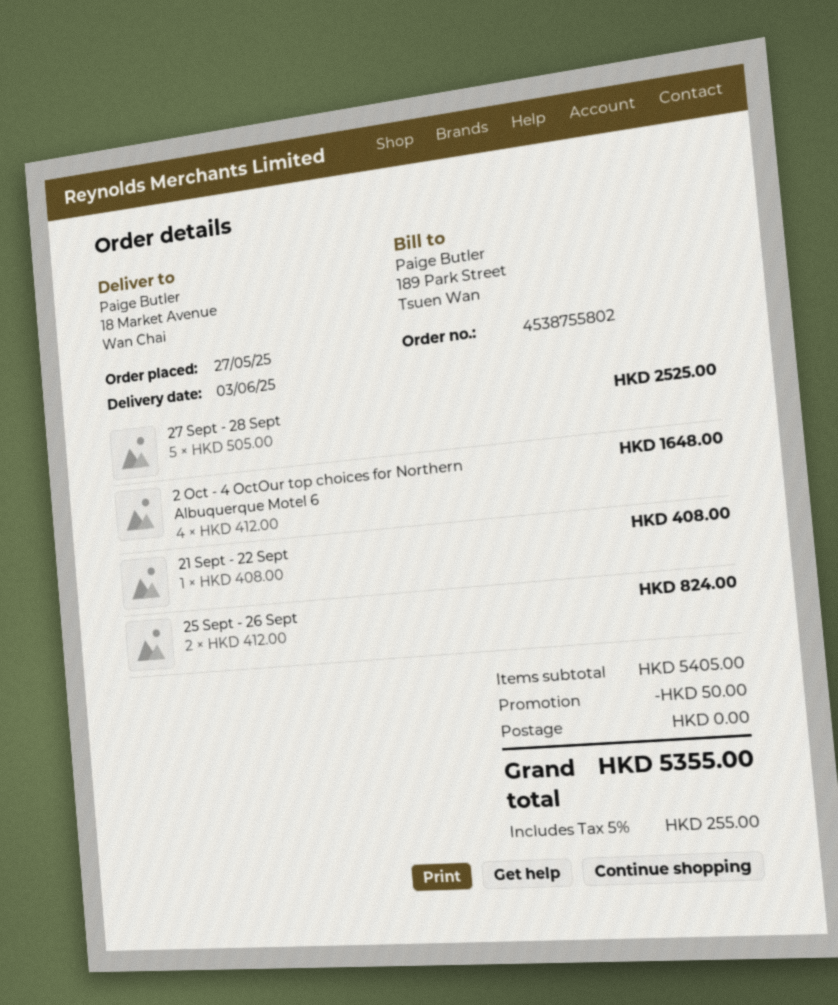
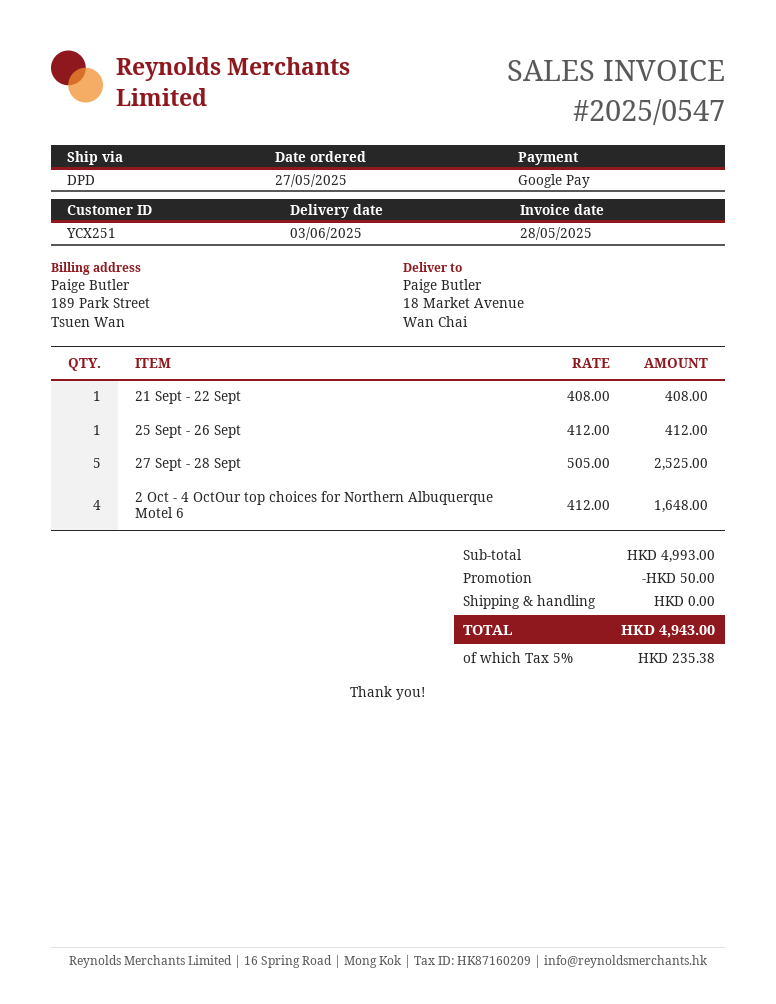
25 Sept - 26 Sept: 2 x 412.00 = 824.00 -> 1 x 412.00 = 412.00
subtotal: 5405.00 -> 4993.00
tax: 5% = 255.00 -> 5% = 235.38
total: 5355.00 -> 4943.00

